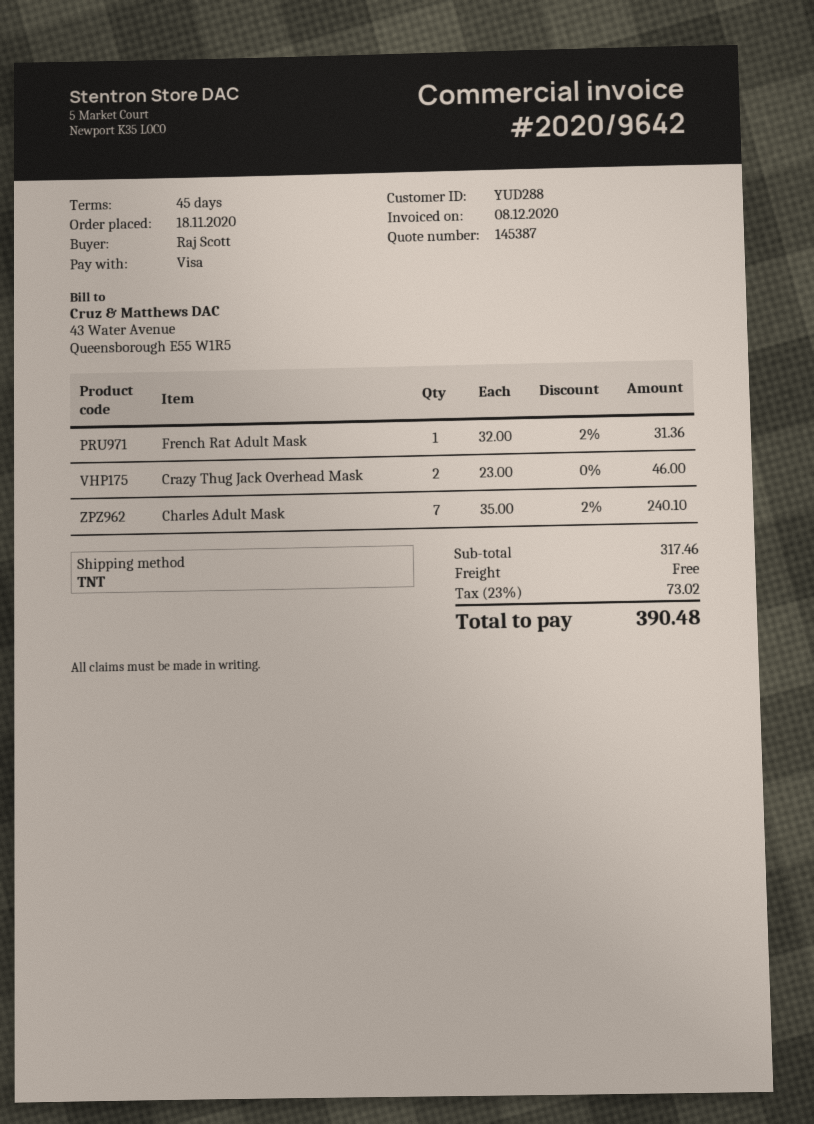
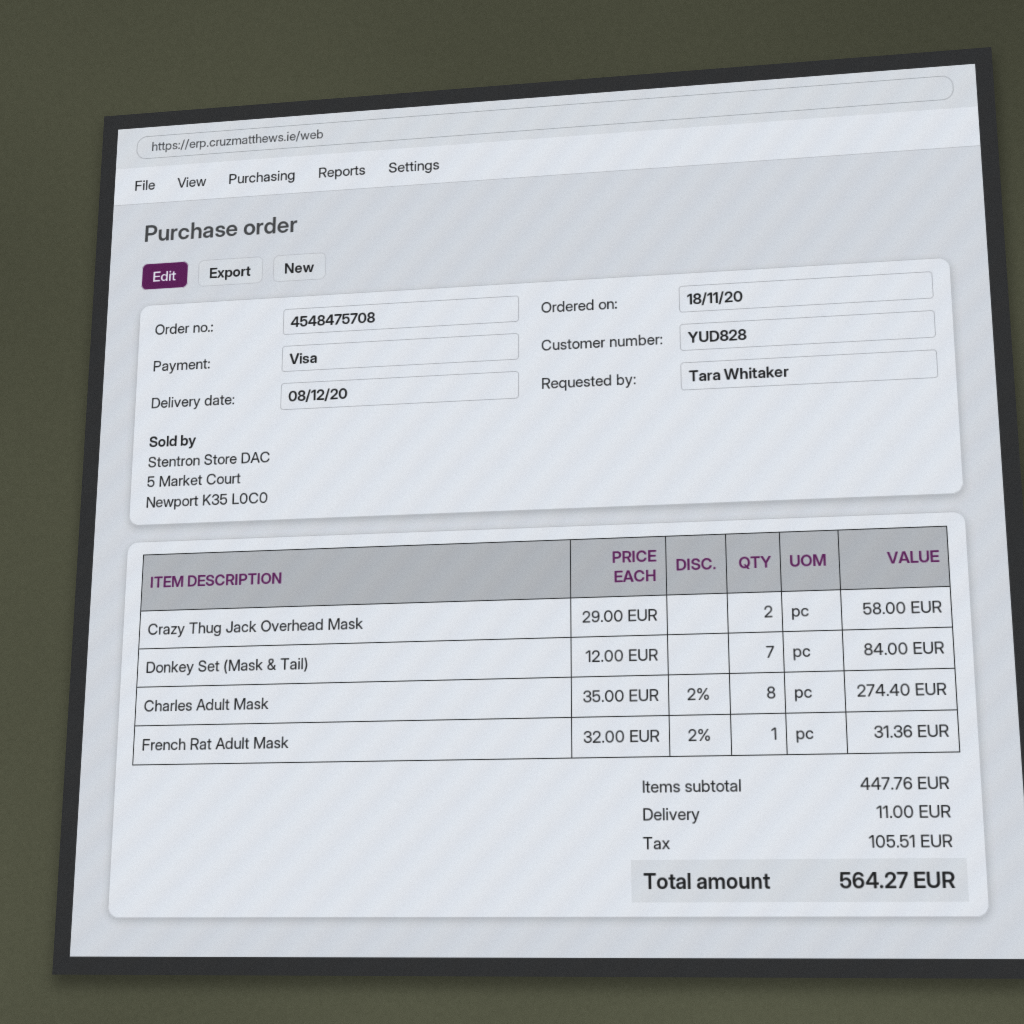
customer number: YUD288 -> YUD828
ordered by: Raj Scott -> Tara Whitaker
Crazy Thug Jack Overhead Mask: 2 x 23.00 = 46.00 -> 2 x 29.00 = 58.00
Charles Adult Mask: 7 x 35.00 - 2% = 240.10 -> 8 x 35.00 - 2% = 274.40
Donkey Set (Mask & Tail): none -> 7 x 12.00 = 84.00
subtotal: 317.46 -> 447.76
shipping: 0.00 -> 11.00
tax: 73.02 -> 105.51
total: 390.48 -> 564.27

